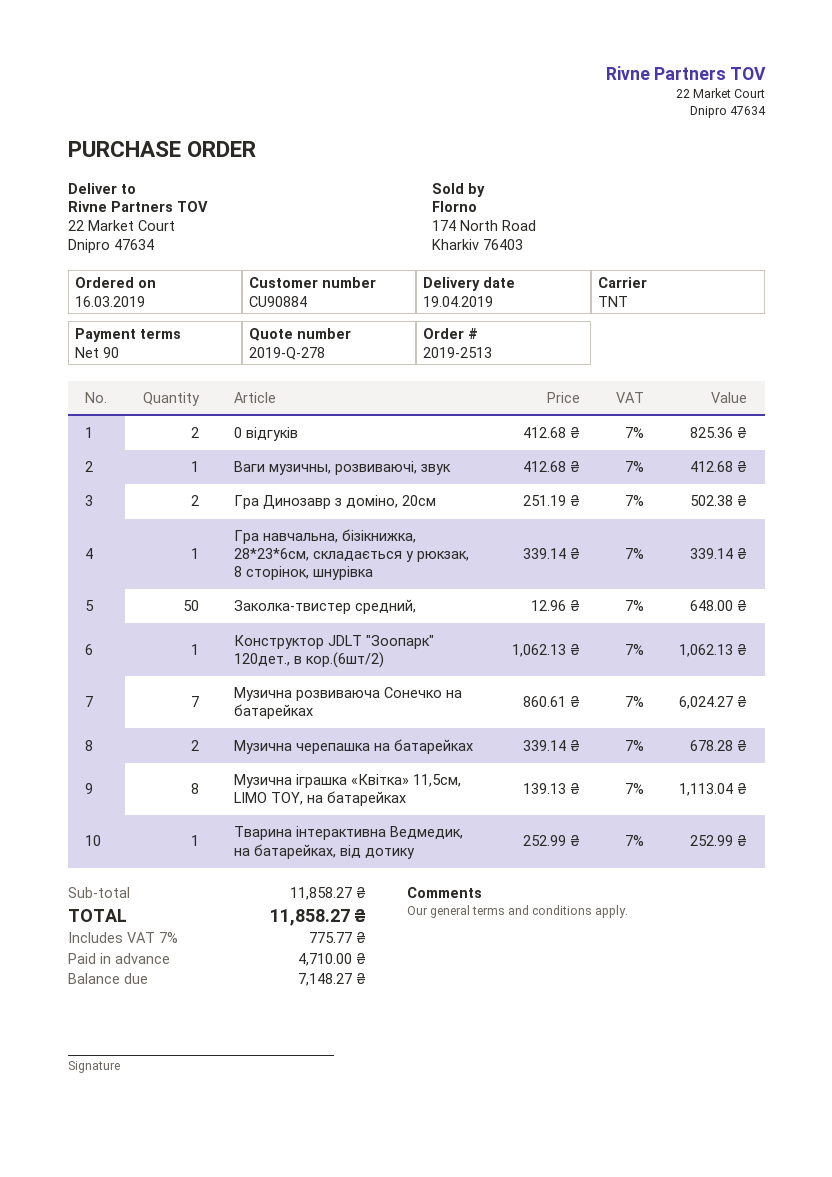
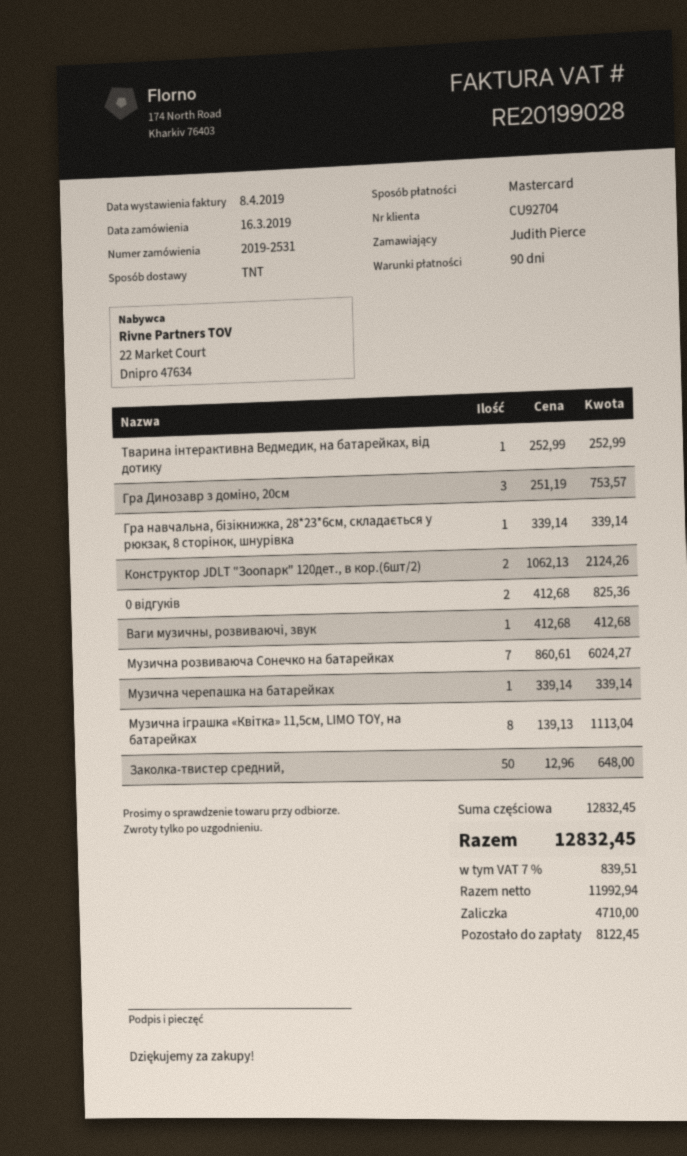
order number: 2019-2513 -> 2019-2531
customer number: CU90884 -> CU92704
Гра Динозавр з доміно, 20см: 2 x 251.19 = 502.38 -> 3 x 251.19 = 753.57
Конструктор JDLT "Зоопарк" 120дет., в кор.(6шт/2): 1 x 1062.13 = 1062.13 -> 2 x 1062.13 = 2124.26
Музична черепашка на батарейках: 2 x 339.14 = 678.28 -> 1 x 339.14 = 339.14
subtotal: 11858.27 -> 12832.45
tax: 7% = 775.77 -> 7% = 839.51
total: 11858.27 -> 12832.45
balance: 7148.27 -> 8122.45

